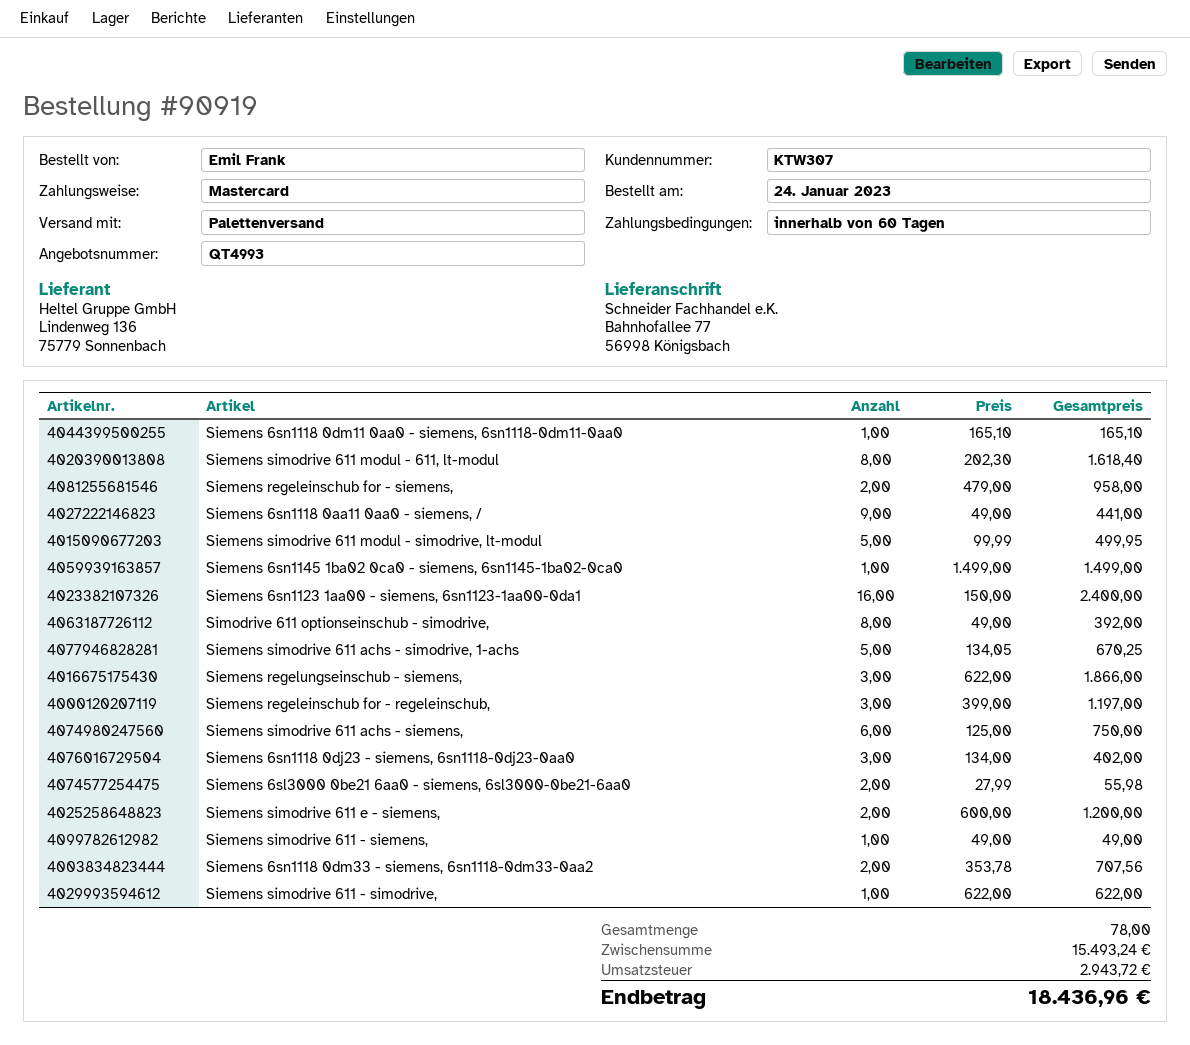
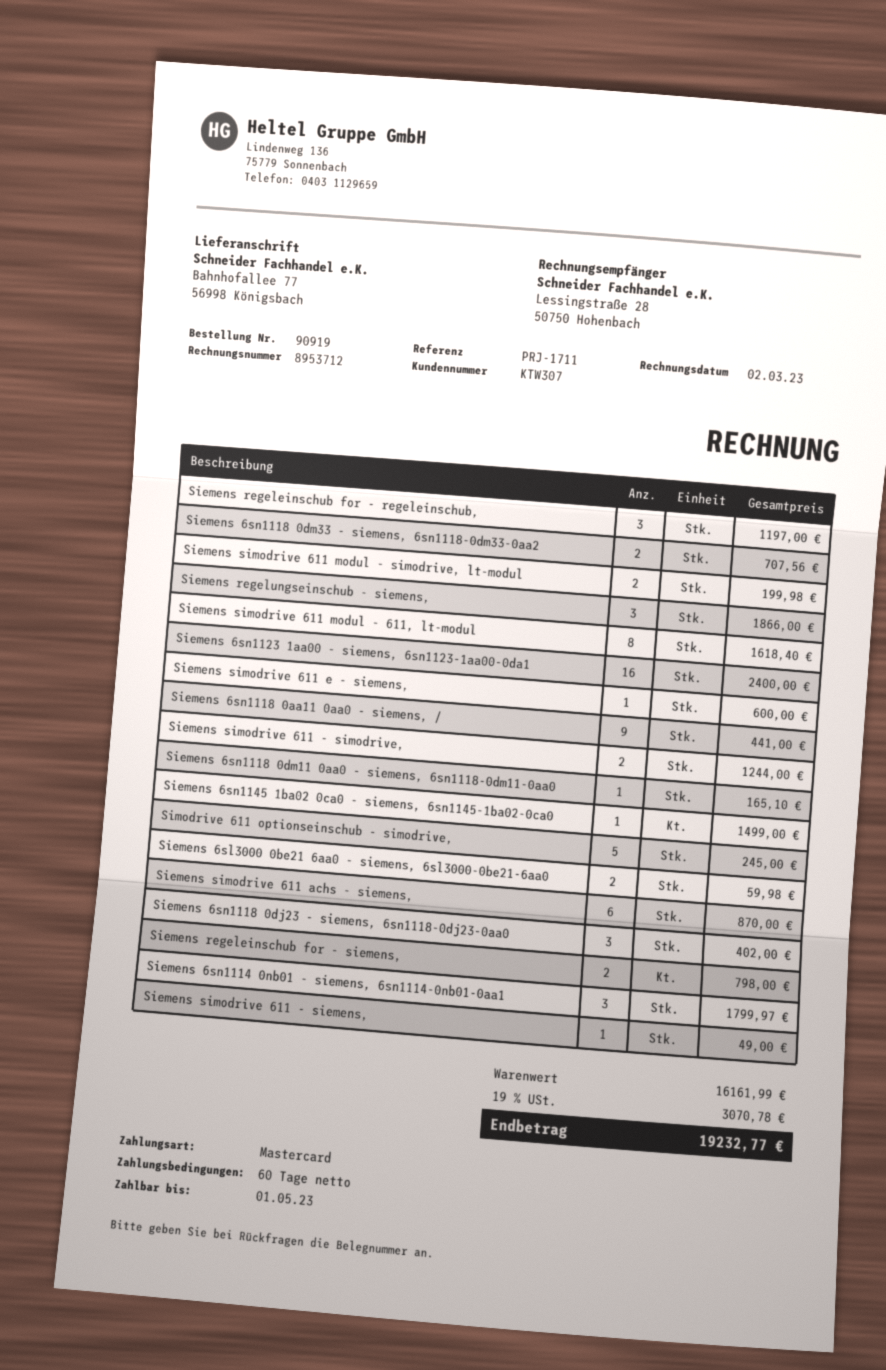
Siemens regeleinschub for - siemens,: 2 for 958.00 -> 2 for 798.00
Siemens simodrive 611 modul - simodrive, lt-modul: 5 for 499.95 -> 2 for 199.98
Simodrive 611 optionseinschub - simodrive,: 8 for 392.00 -> 5 for 245.00
Siemens simodrive 611 achs - simodrive, 1-achs: 5 for 670.25 -> none
Siemens simodrive 611 achs - siemens,: 6 for 750.00 -> 6 for 870.00
Siemens 6sl3000 0be21 6aa0 - siemens, 6sl3000-0be21-6aa0: 2 for 55.98 -> 2 for 59.98
Siemens simodrive 611 e - siemens,: 2 for 1200.00 -> 1 for 600.00
Siemens simodrive 611 - simodrive,: 1 for 622.00 -> 2 for 1244.00
Siemens 6sn1114 0nb01 - siemens, 6sn1114-0nb01-0aa1: none -> 3 for 1799.97
subtotal: 15493.24 -> 16161.99
tax: 2943.72 -> 3070.78
total: 18436.96 -> 19232.77

